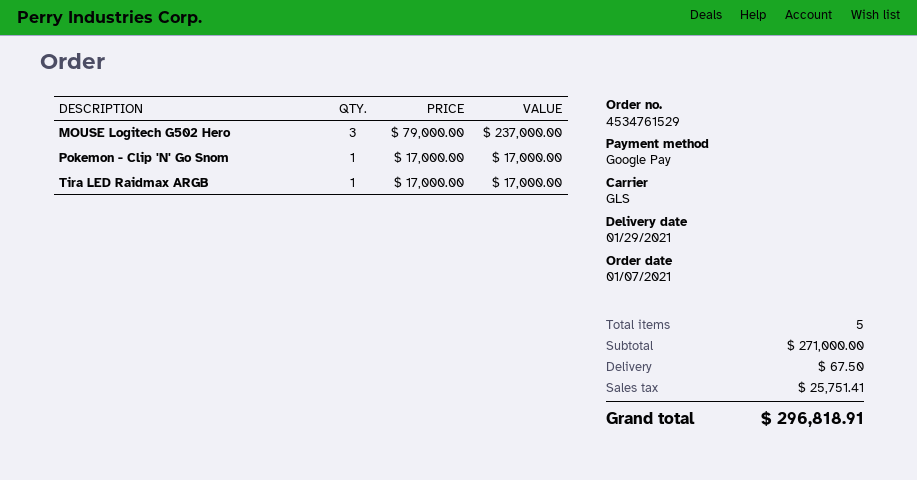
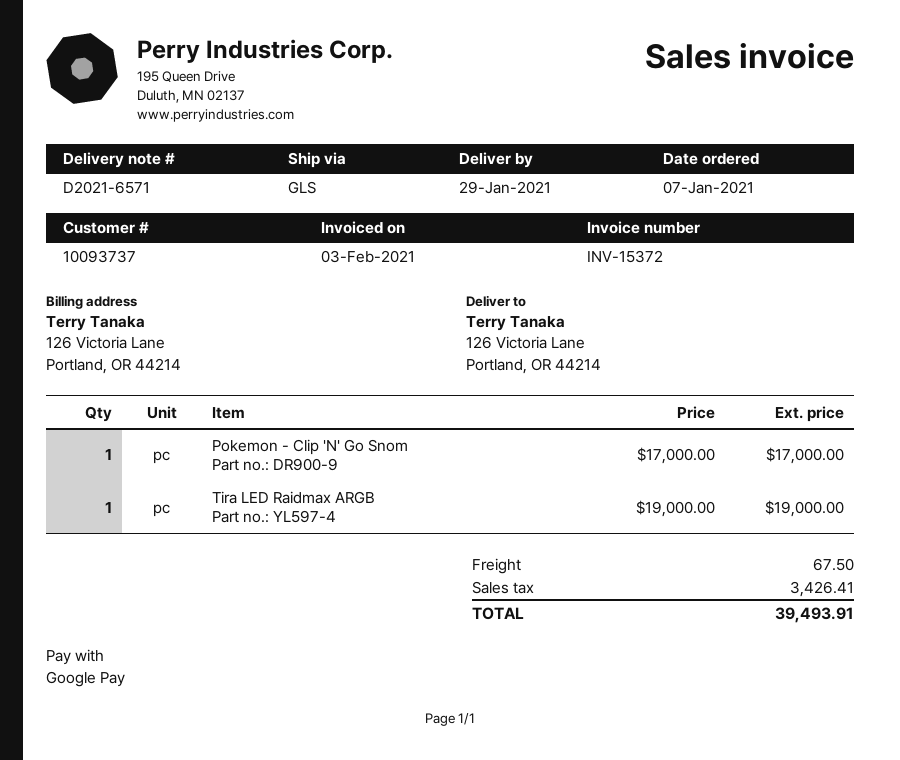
MOUSE Logitech G502 Hero: 3 x 79000.00 = 237000.00 -> none
Tira LED Raidmax ARGB: 1 x 17000.00 = 17000.00 -> 1 x 19000.00 = 19000.00
tax: 25751.41 -> 3426.41
total: 296818.91 -> 39493.91

